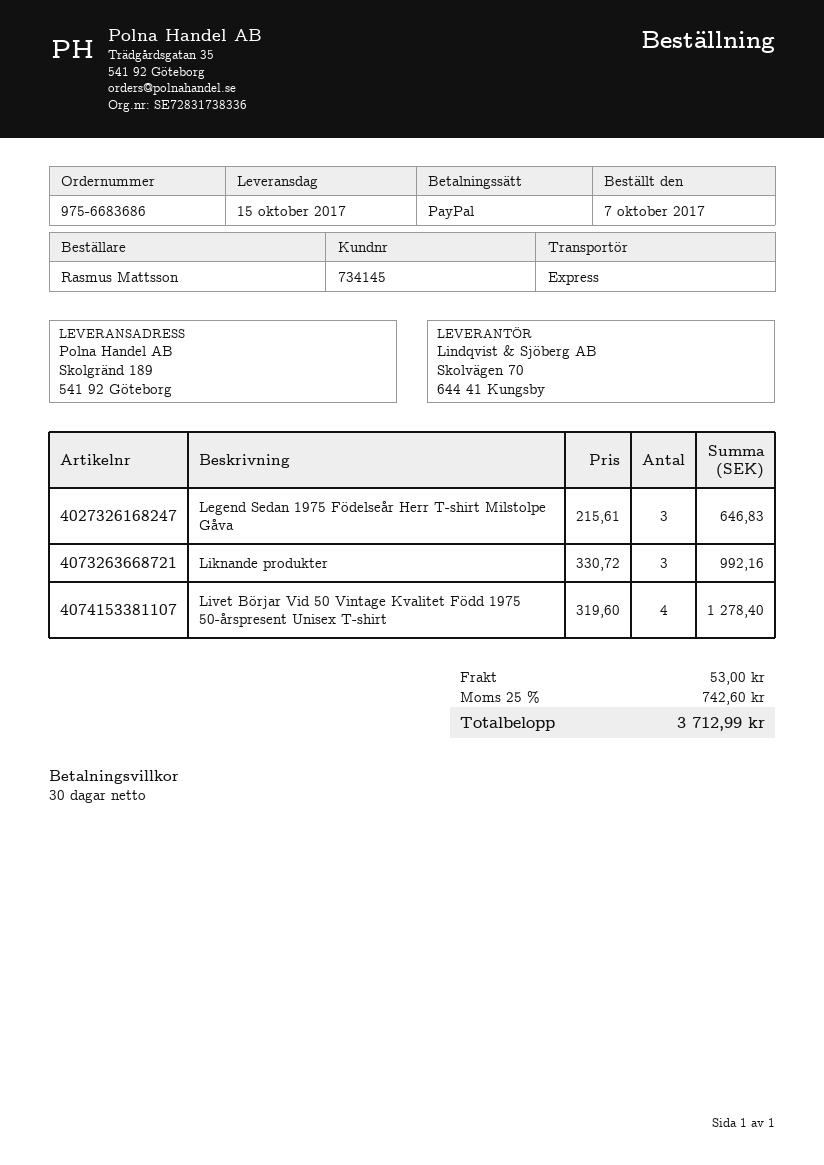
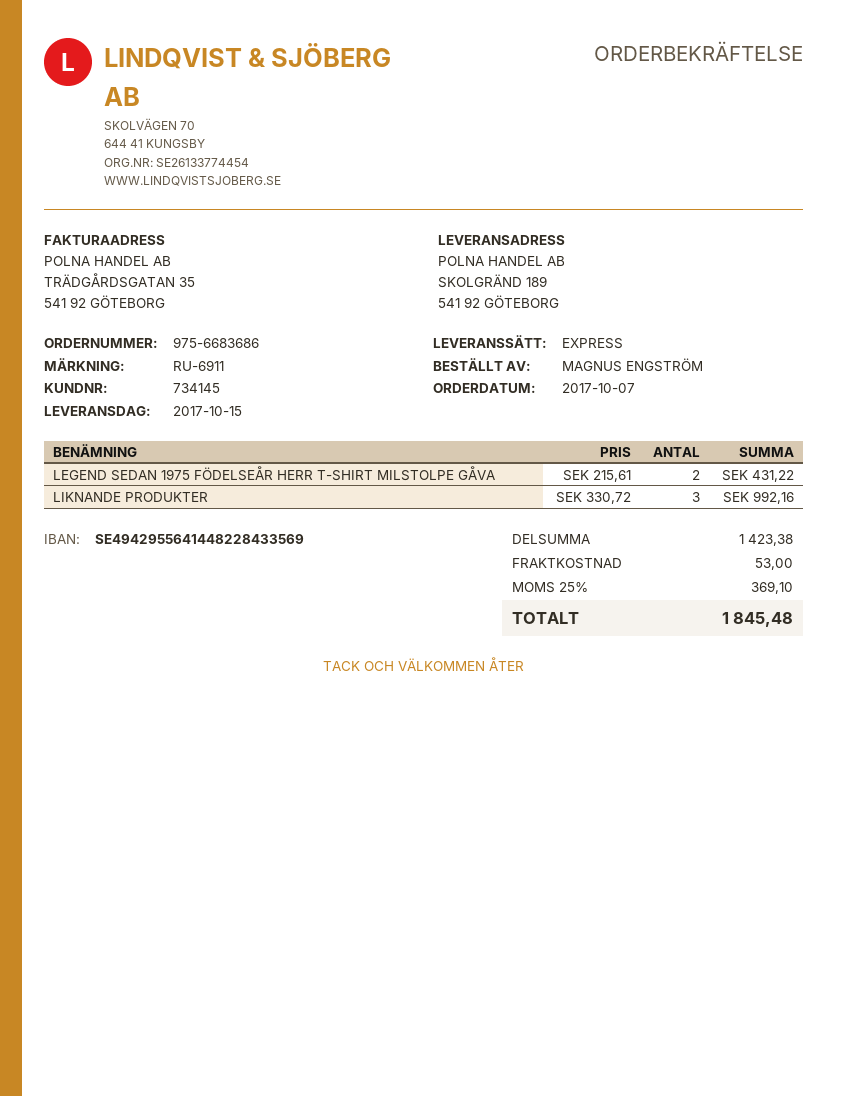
ordered by: Rasmus Mattsson -> MAGNUS ENGSTRÖM
Legend Sedan 1975 Födelseår Herr T-shirt Milstolpe Gåva: 3 x 215.61 = 646.83 -> 2 x 215.61 = 431.22
Livet Börjar Vid 50 Vintage Kvalitet Född 1975 50-årspresent Unisex T-shirt: 4 x 319.60 = 1278.40 -> none
tax: 25% = 742.60 -> 25% = 369.10
total: 3712.99 -> 1845.48

